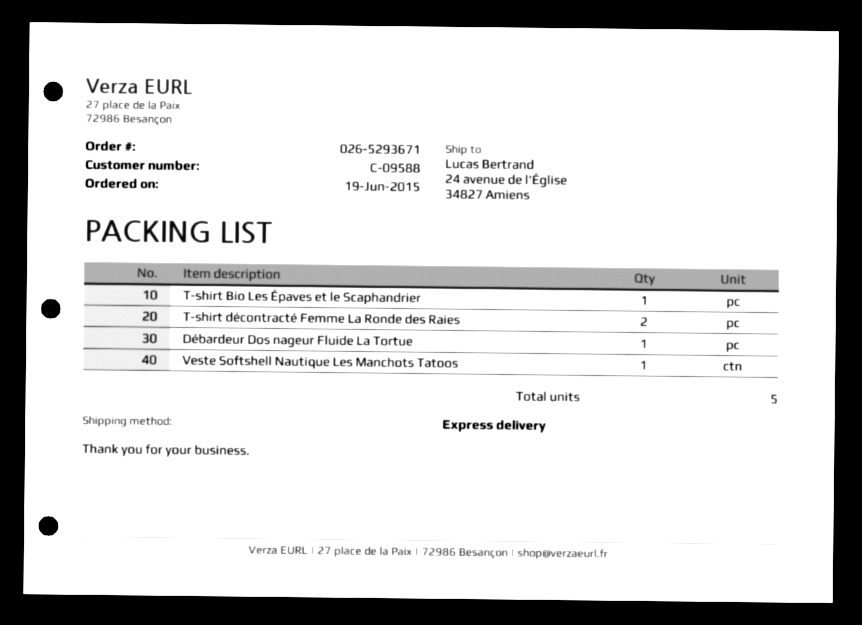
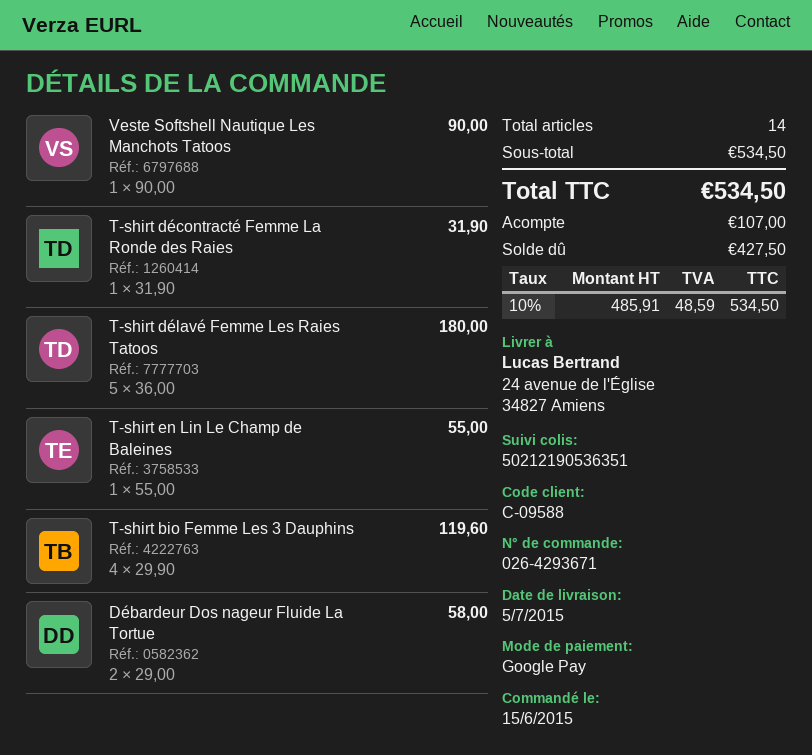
order number: 026-5293671 -> 026-4293671
order date: 2015-06-19 -> 2015-06-15
T-shirt Bio Les Épaves et le Scaphandrier: 1 -> none
T-shirt décontracté Femme La Ronde des Raies: 2 -> 1
Débardeur Dos nageur Fluide La Tortue: 1 -> 2
T-shirt délavé Femme Les Raies Tatoos: none -> 5
T-shirt en Lin Le Champ de Baleines: none -> 1
T-shirt bio Femme Les 3 Dauphins: none -> 4
total quantity: 5 -> 14

